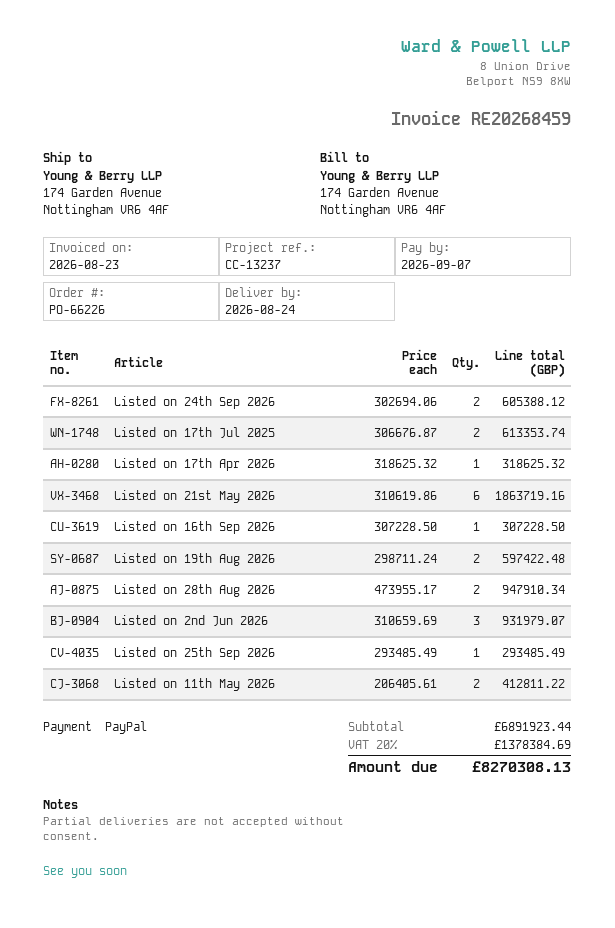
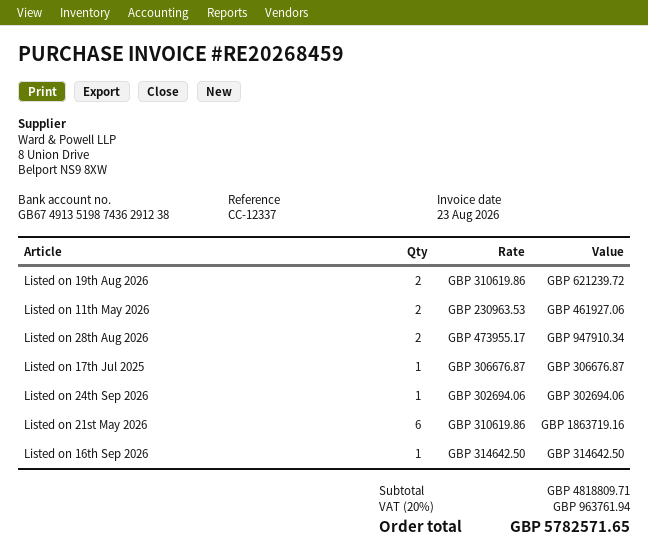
reference: CC-13237 -> CC-12337
Listed on 24th Sep 2026: 2 x 302694.06 = 605388.12 -> 1 x 302694.06 = 302694.06
Listed on 17th Jul 2025: 2 x 306676.87 = 613353.74 -> 1 x 306676.87 = 306676.87
Listed on 17th Apr 2026: 1 x 318625.32 = 318625.32 -> none
Listed on 16th Sep 2026: 1 x 307228.50 = 307228.50 -> 1 x 314642.50 = 314642.50
Listed on 19th Aug 2026: 2 x 298711.24 = 597422.48 -> 2 x 310619.86 = 621239.72
Listed on 2nd Jun 2026: 3 x 310659.69 = 931979.07 -> none
Listed on 25th Sep 2026: 1 x 293485.49 = 293485.49 -> none
Listed on 11th May 2026: 2 x 206405.61 = 412811.22 -> 2 x 230963.53 = 461927.06
subtotal: 6891923.44 -> 4818809.71
tax: 20% = 1378384.69 -> 20% = 963761.94
total: 8270308.13 -> 5782571.65

